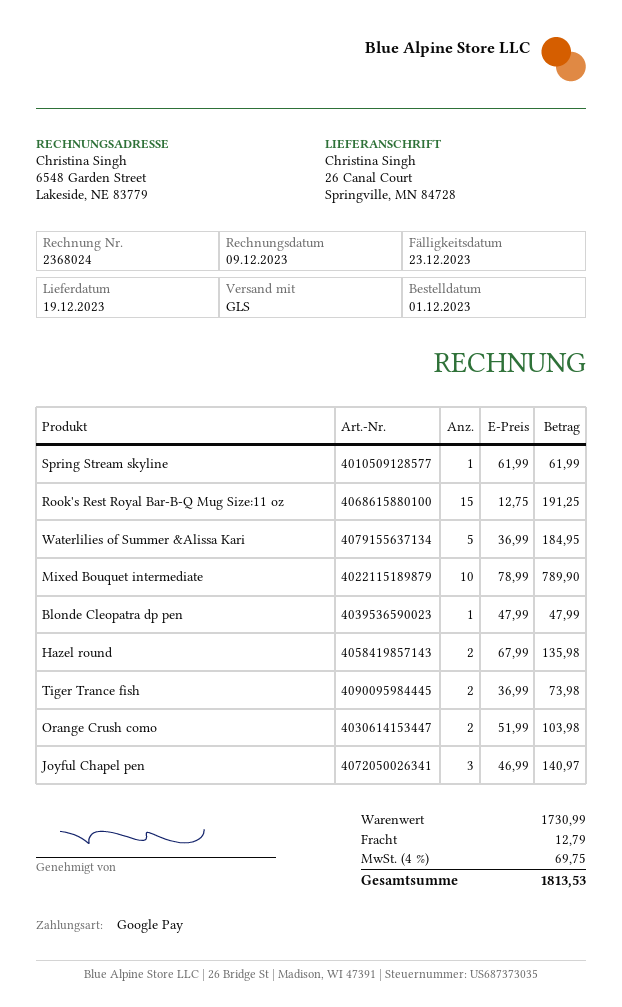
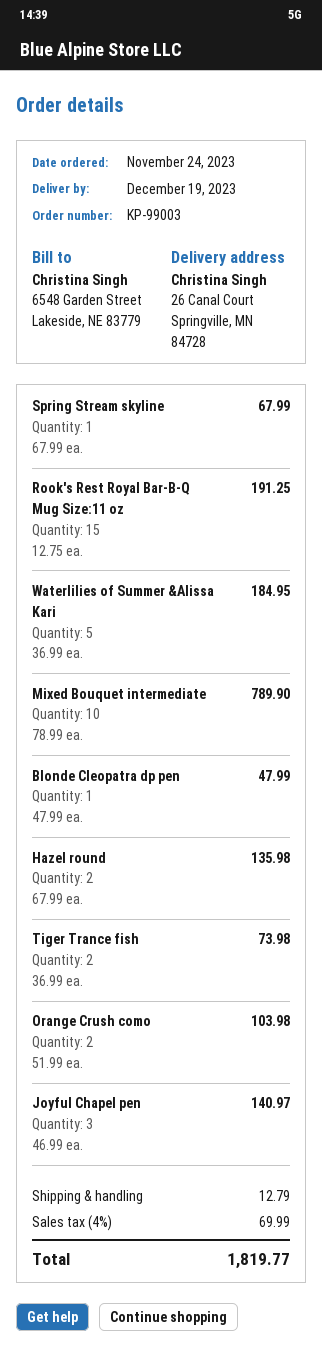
order date: 2023-12-01 -> 2023-11-24
Spring Stream skyline: 1 x 61.99 = 61.99 -> 1 x 67.99 = 67.99
tax: 4% = 69.75 -> 4% = 69.99
total: 1813.53 -> 1819.77

